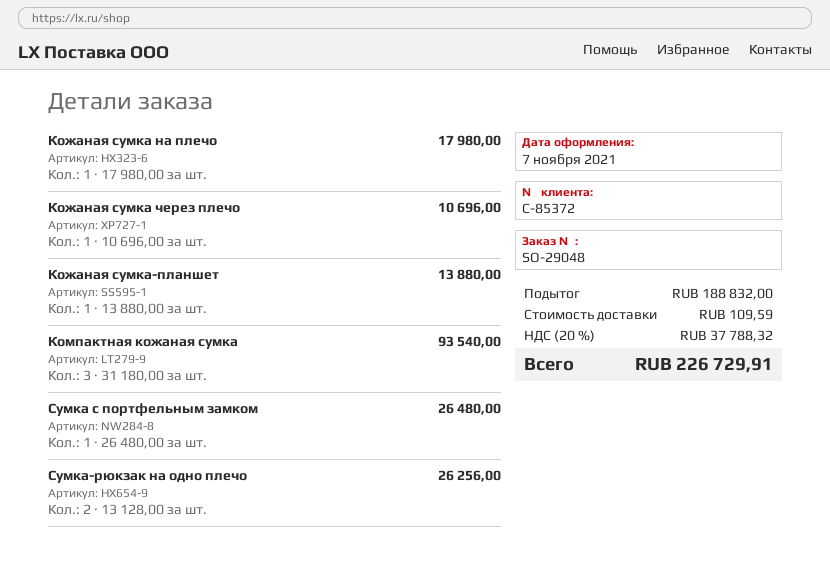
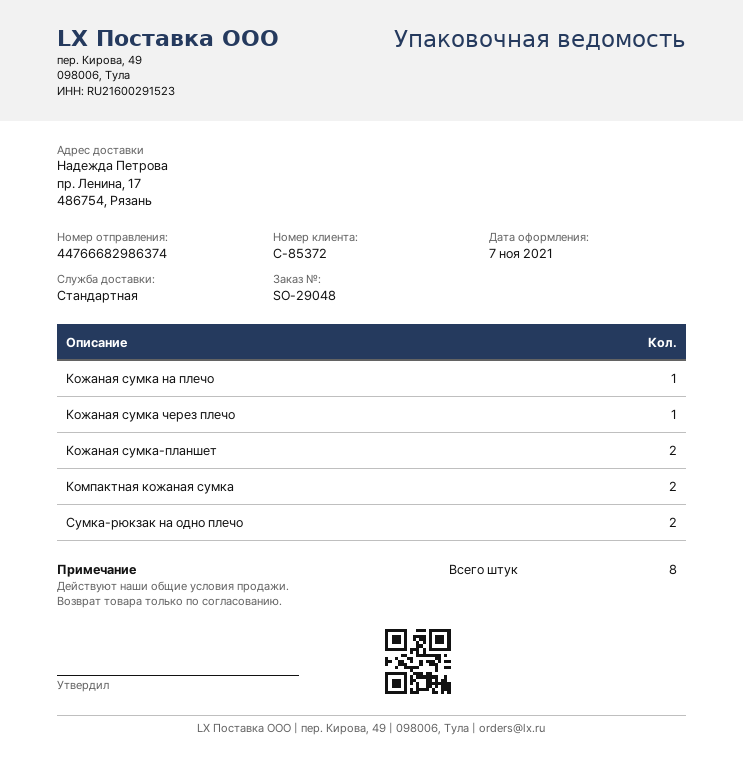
Кожаная сумка-планшет: 1 -> 2
Компактная кожаная сумка: 3 -> 2
Сумка с портфельным замком: 1 -> none

